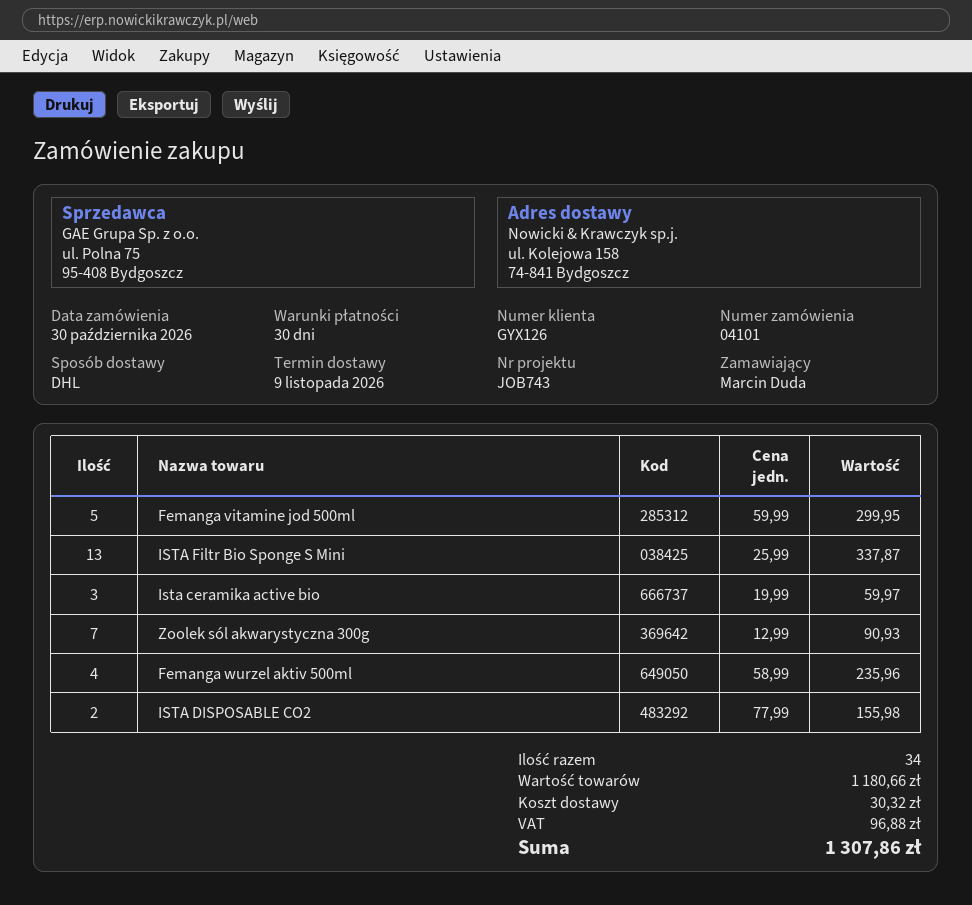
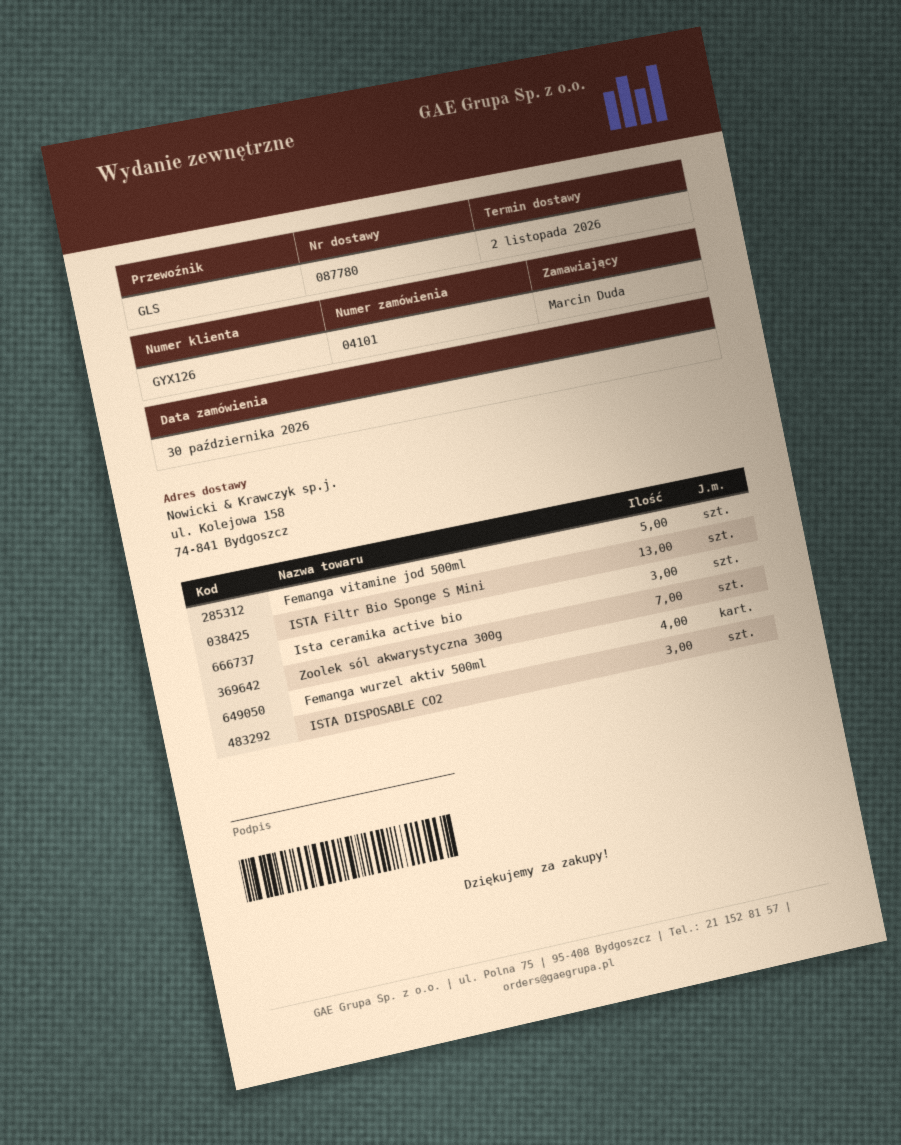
delivery date: 2026-11-09 -> 2026-11-02
shipping method: DHL -> GLS
ISTA DISPOSABLE CO2: 2 -> 3

